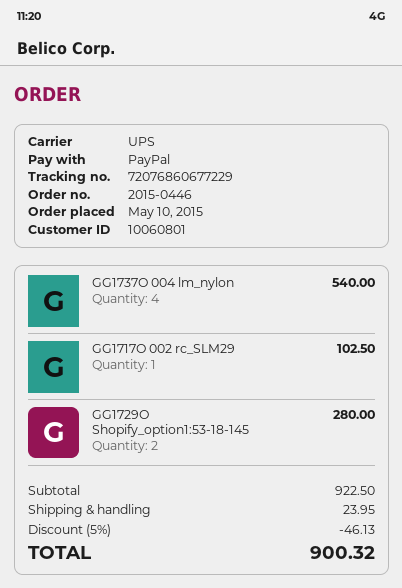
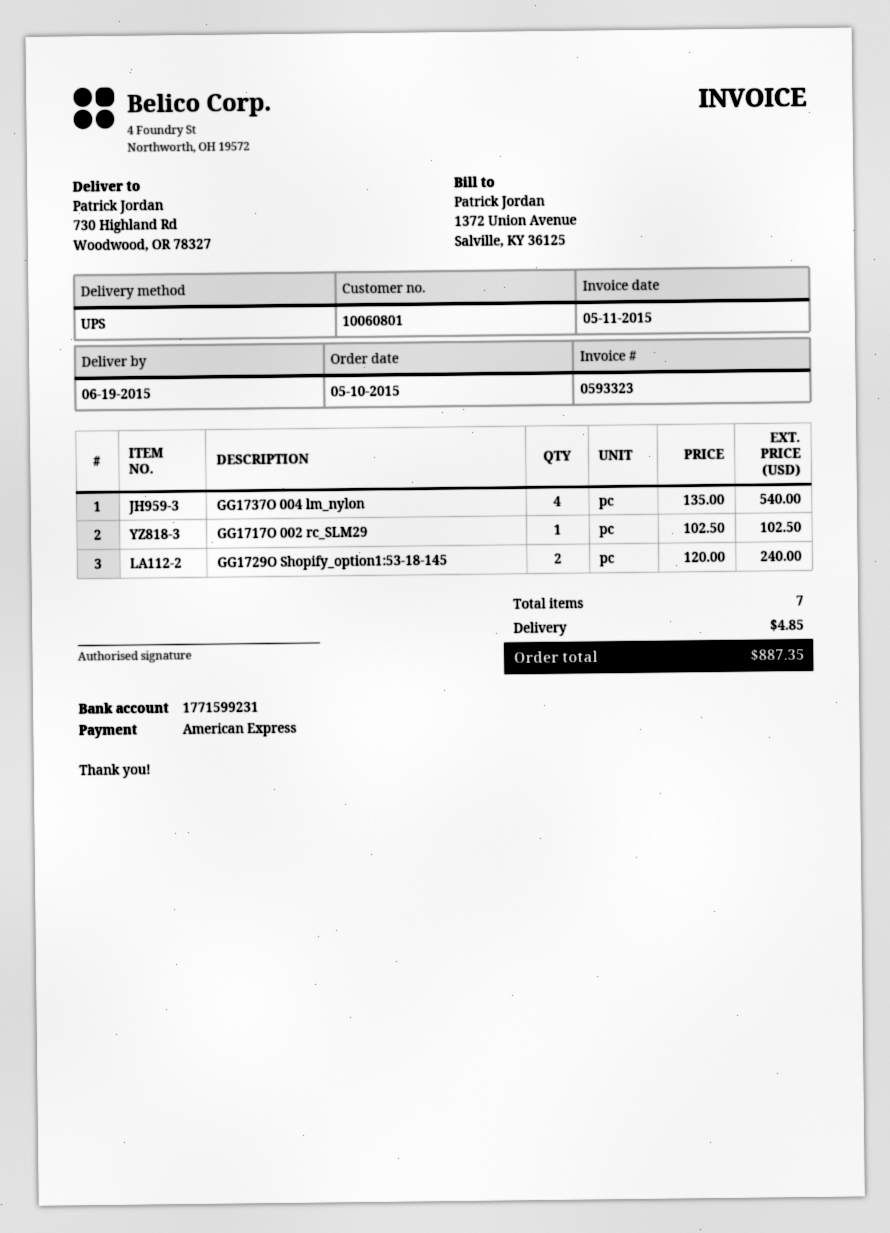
payment method: PayPal -> American Express
GG1729O Shopify_option1:53-18-145: 2 for 280.00 -> 2 for 240.00
discount: 5% = 46.13 -> none
shipping: 23.95 -> 4.85
total: 900.32 -> 887.35

